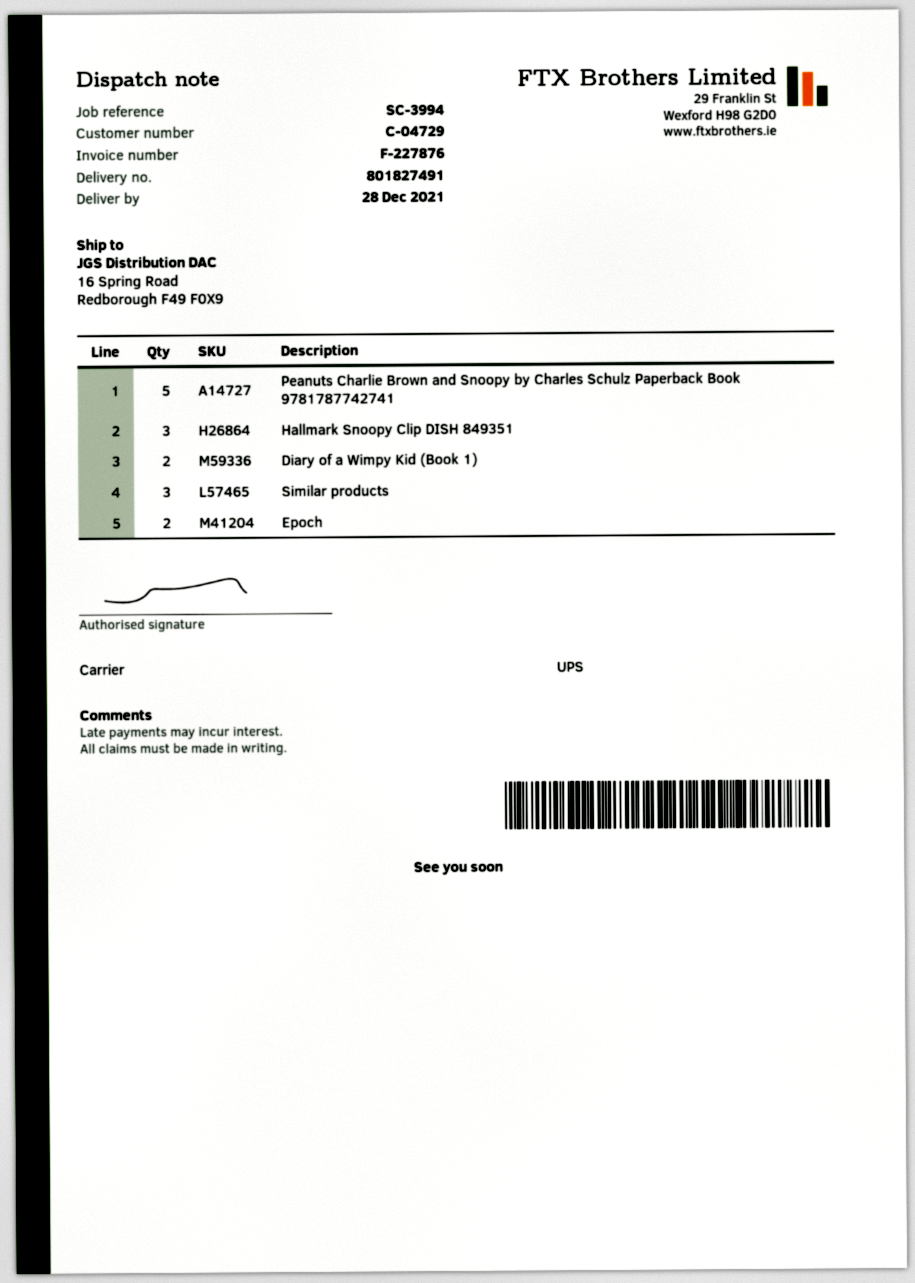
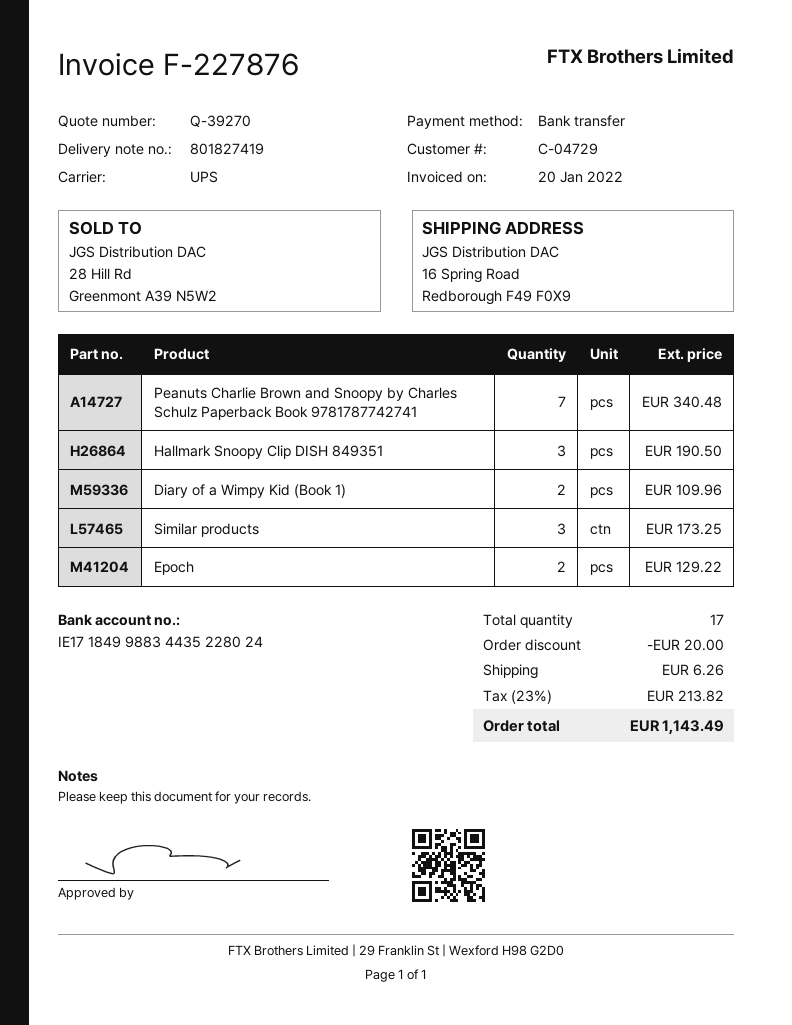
delivery note number: 801827491 -> 801827419
Peanuts Charlie Brown and Snoopy by Charles Schulz Paperback Book 9781787742741: 5 -> 7

